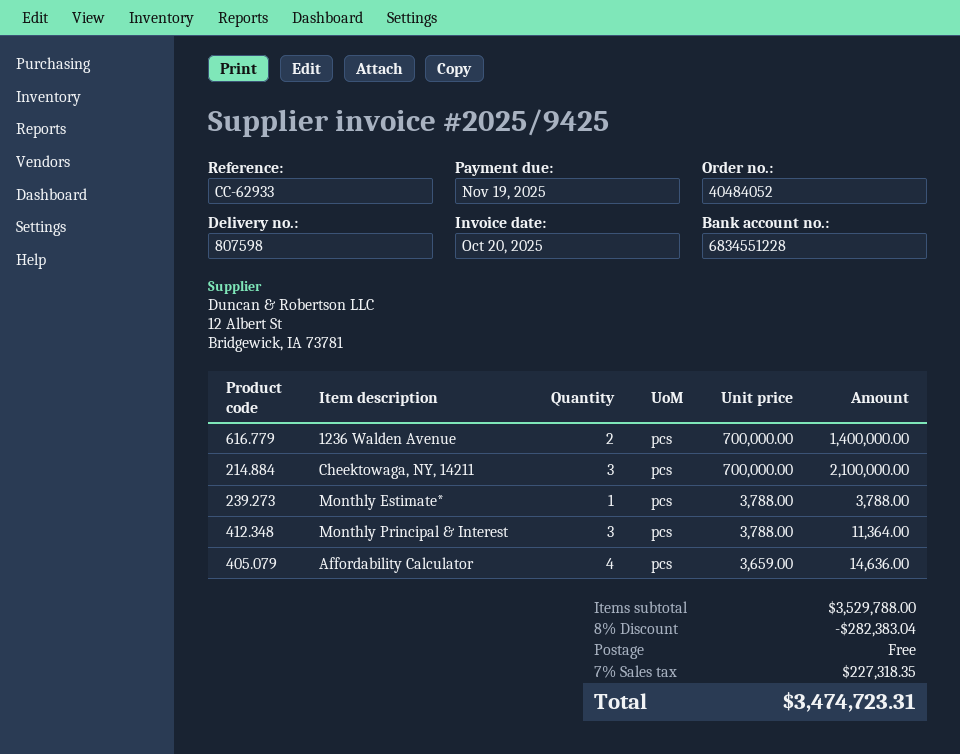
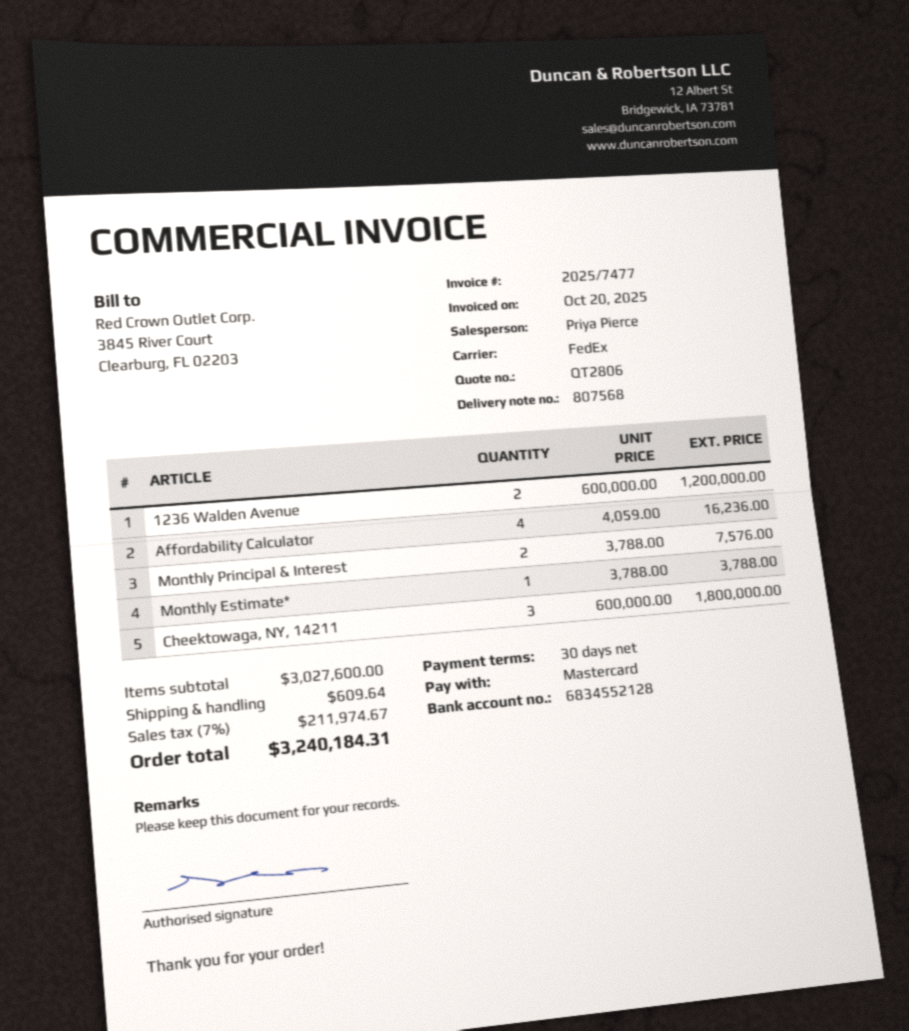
delivery note number: 807598 -> 807568
invoice number: 2025/9425 -> 2025/7477
bank account: 6834551228 -> 6834552128
1236 Walden Avenue: 2 x 700000.00 = 1400000.00 -> 2 x 600000.00 = 1200000.00
Cheektowaga, NY, 14211: 3 x 700000.00 = 2100000.00 -> 3 x 600000.00 = 1800000.00
Monthly Principal & Interest: 3 x 3788.00 = 11364.00 -> 2 x 3788.00 = 7576.00
Affordability Calculator: 4 x 3659.00 = 14636.00 -> 4 x 4059.00 = 16236.00
subtotal: 3529788.00 -> 3027600.00
discount: 8% = 282383.04 -> none
shipping: 0.00 -> 609.64
tax: 7% = 227318.35 -> 7% = 211974.67
total: 3474723.31 -> 3240184.31

